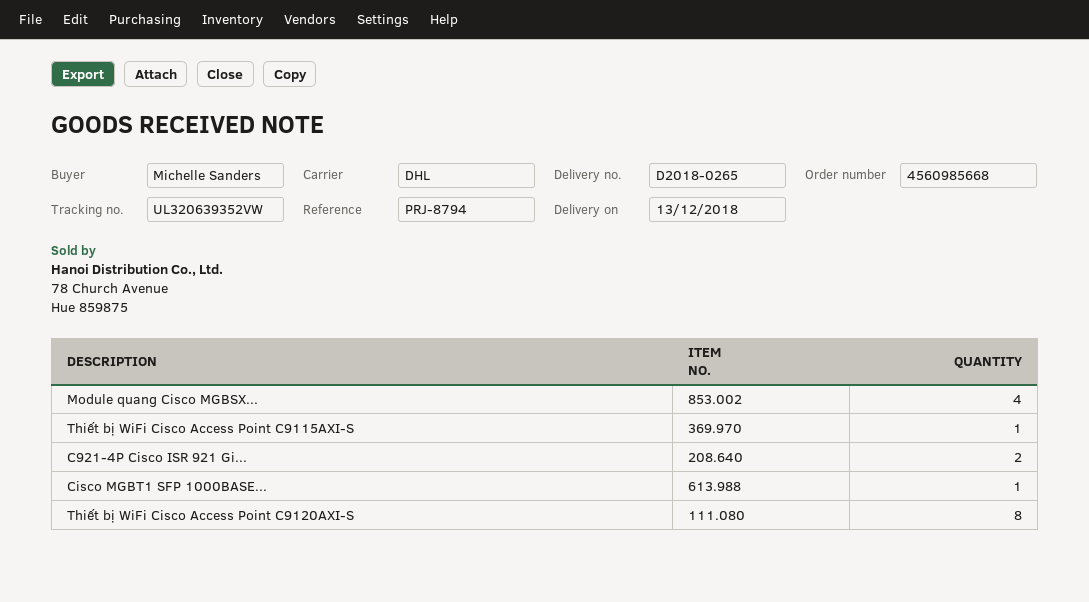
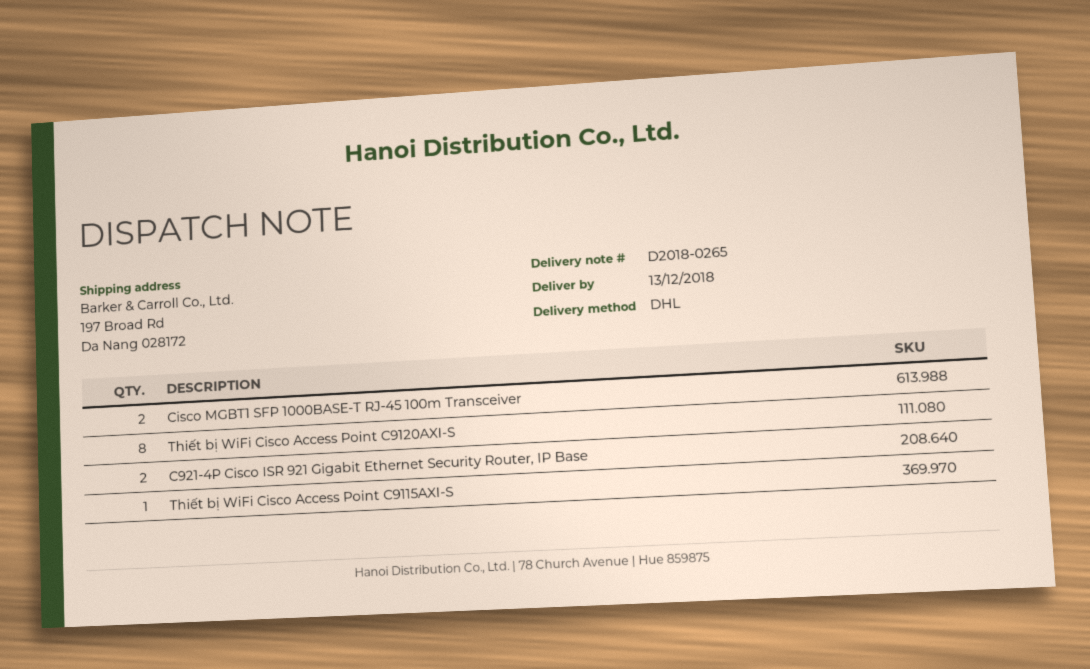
Module quang Cisco MGBSX...: 4 -> none
Cisco MGBT1 SFP 1000BASE...: 1 -> 2

